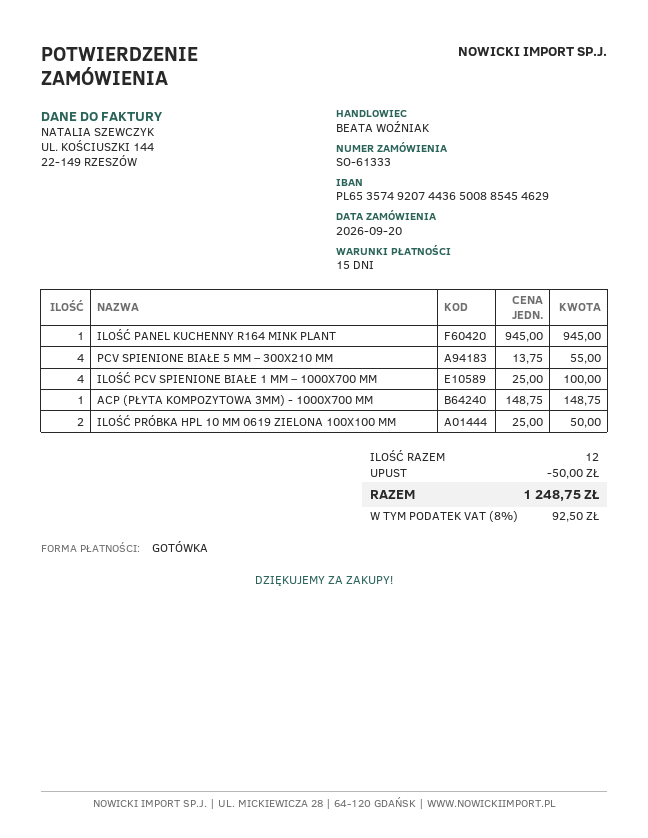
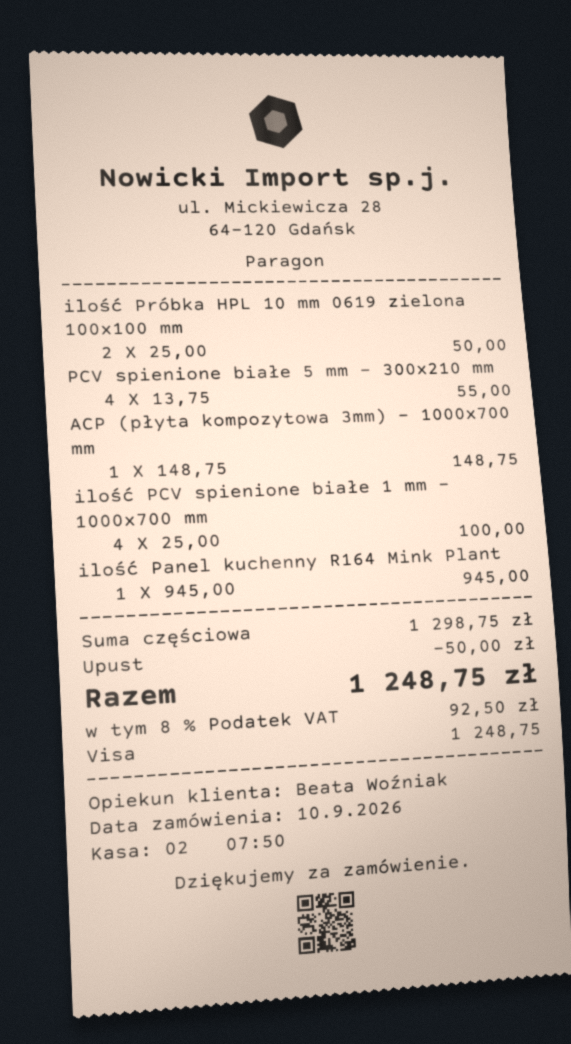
order date: 2026-09-20 -> 2026-09-10
payment method: cash -> Visa

